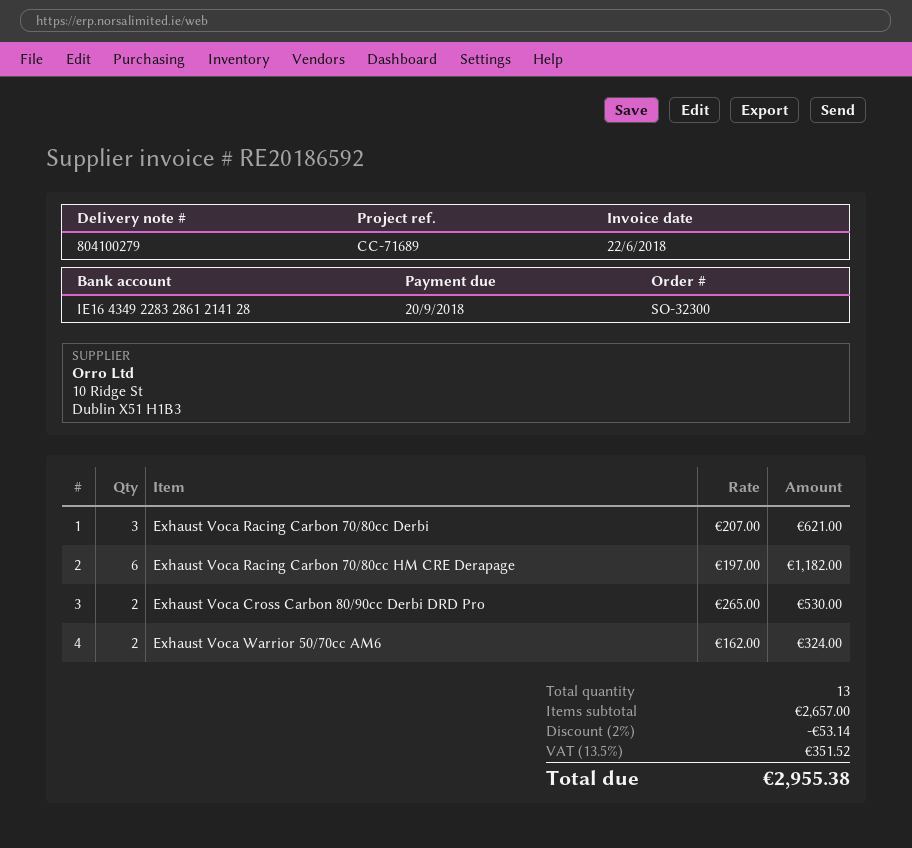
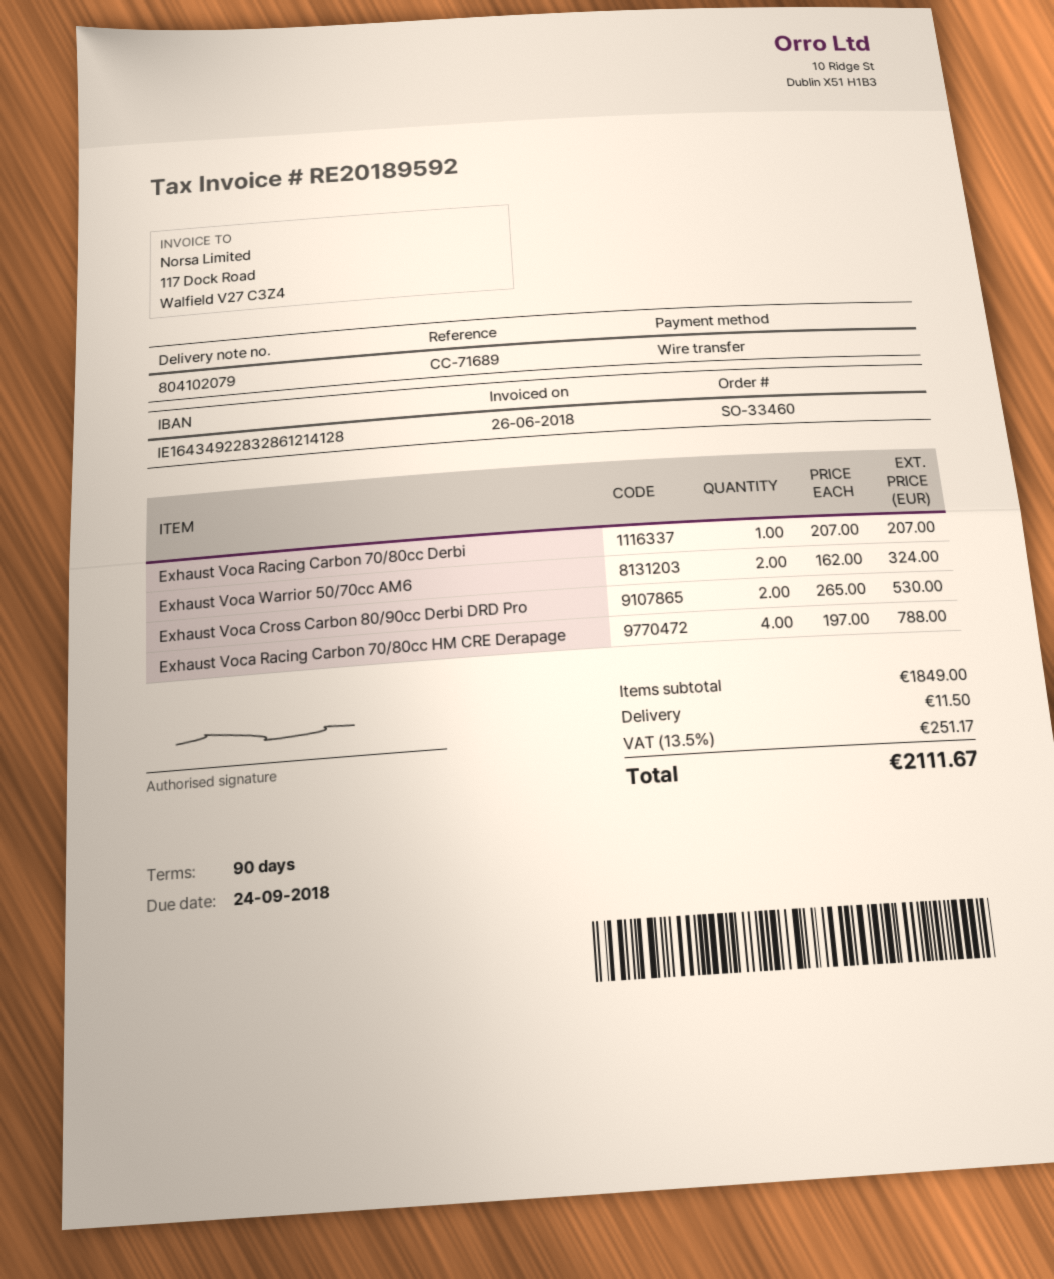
order number: SO-32300 -> SO-33460
delivery note number: 804100279 -> 804102079
invoice number: RE20186592 -> RE20189592
invoice date: 2018-06-22 -> 2018-06-26
due date: 2018-09-20 -> 2018-09-24
Exhaust Voca Racing Carbon 70/80cc Derbi: 3 x 207.00 = 621.00 -> 1 x 207.00 = 207.00
Exhaust Voca Racing Carbon 70/80cc HM CRE Derapage: 6 x 197.00 = 1182.00 -> 4 x 197.00 = 788.00
subtotal: 2657.00 -> 1849.00
discount: 2% = 53.14 -> none
shipping: none -> 11.50
tax: 13.5% = 351.52 -> 13.5% = 251.17
total: 2955.38 -> 2111.67

